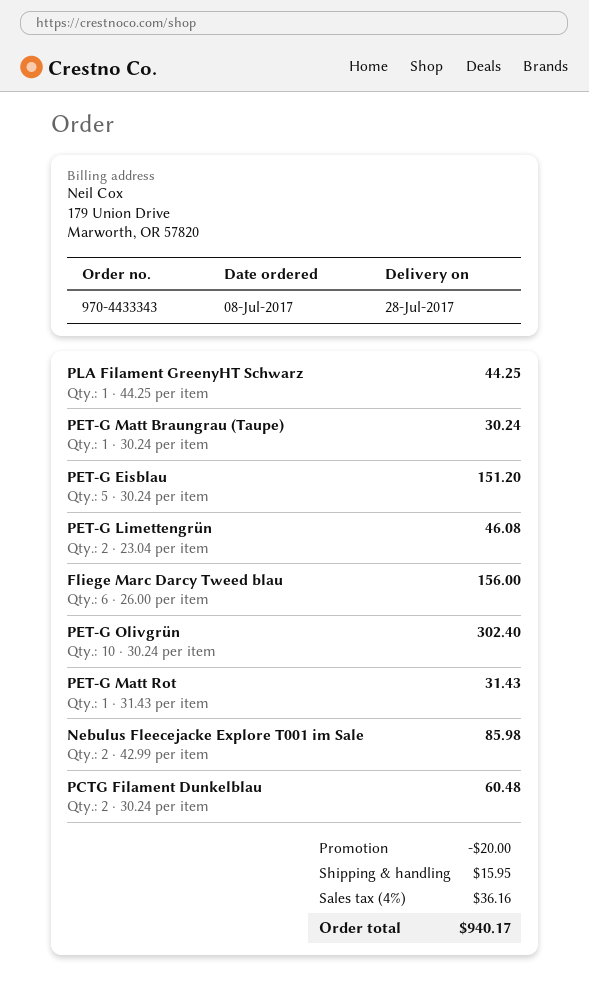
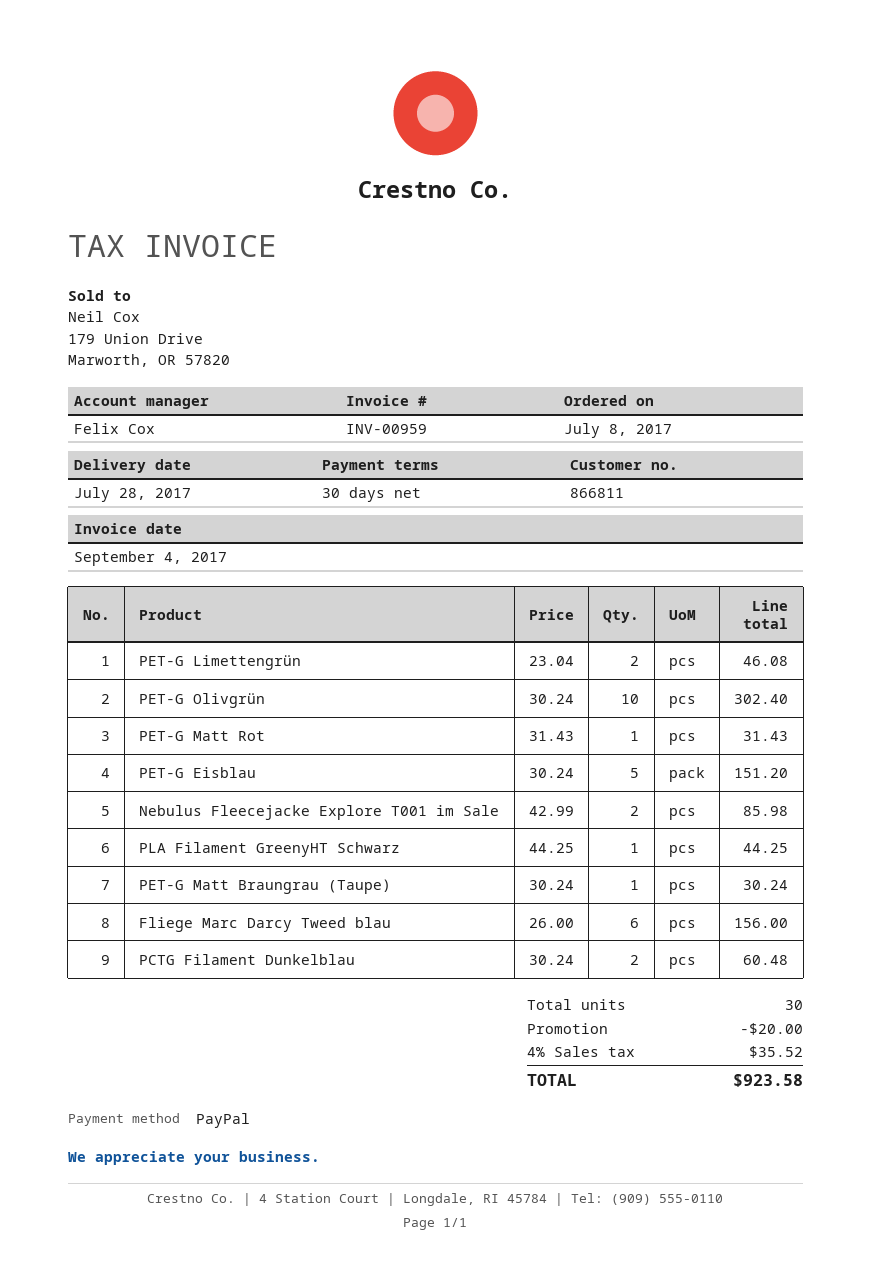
shipping: 15.95 -> none
tax: 4% = 36.16 -> 4% = 35.52
total: 940.17 -> 923.58

